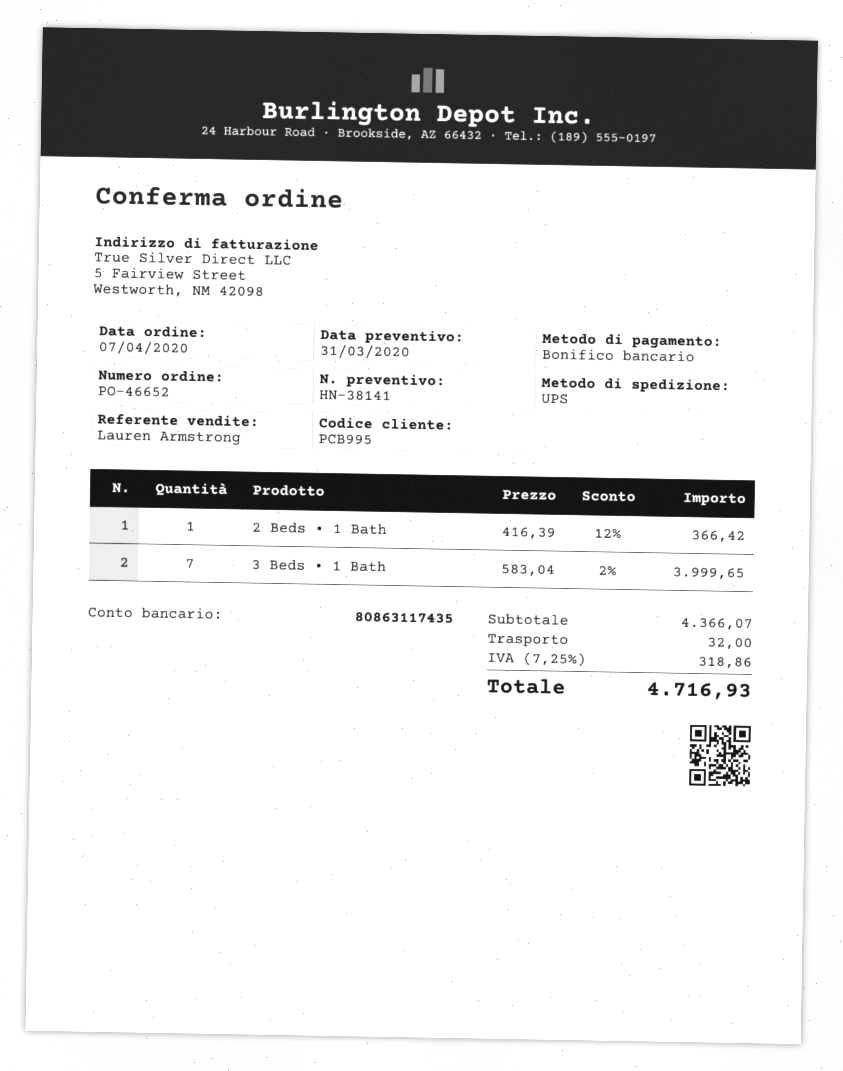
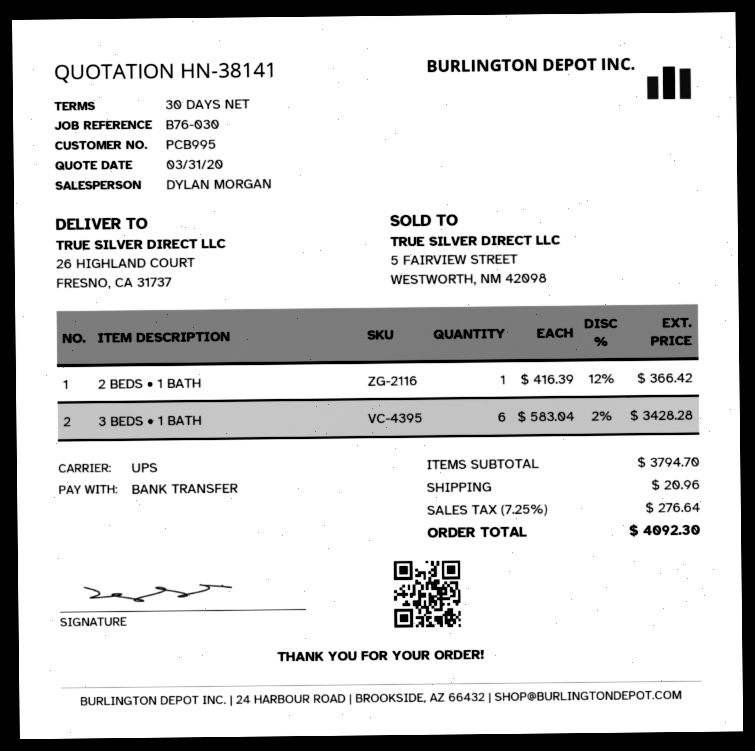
sales rep: Lauren Armstrong -> DYLAN MORGAN
3 Beds • 1 Bath: 7 x 583.04 - 2% = 3999.65 -> 6 x 583.04 - 2% = 3428.28
subtotal: 4366.07 -> 3794.70
shipping: 32.00 -> 20.96
tax: 7.25% = 318.86 -> 7.25% = 276.64
total: 4716.93 -> 4092.30

